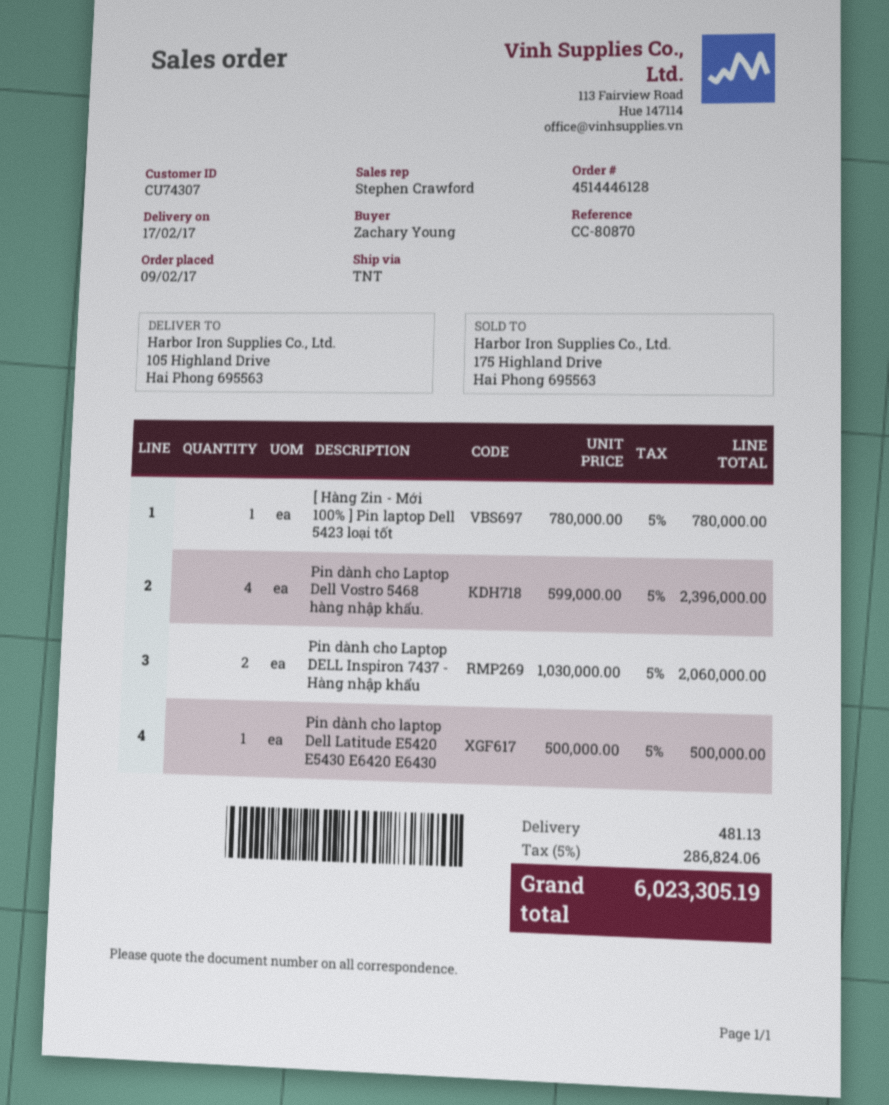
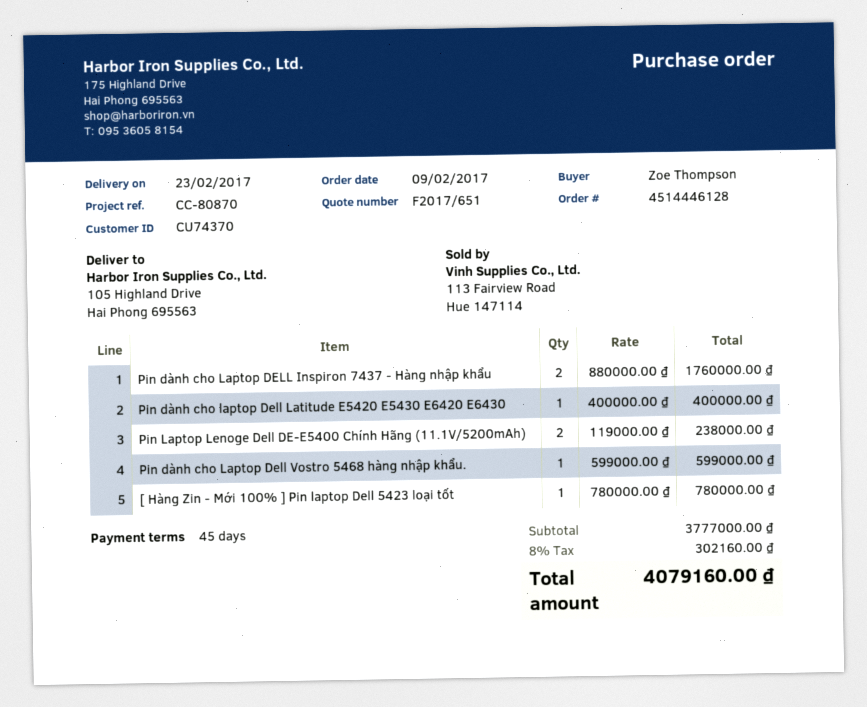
delivery date: 2017-02-17 -> 2017-02-23
customer number: CU74307 -> CU74370
ordered by: Zachary Young -> Zoe Thompson
Pin dành cho Laptop Dell Vostro 5468 hàng nhập khẩu.: 4 x 599000.00 = 2396000.00 -> 1 x 599000.00 = 599000.00
Pin dành cho Laptop DELL Inspiron 7437 - Hàng nhập khẩu: 2 x 1030000.00 = 2060000.00 -> 2 x 880000.00 = 1760000.00
Pin dành cho laptop Dell Latitude E5420 E5430 E6420 E6430: 1 x 500000.00 = 500000.00 -> 1 x 400000.00 = 400000.00
Pin Laptop Lenoge Dell DE-E5400 Chính Hãng (11.1V/5200mAh): none -> 2 x 119000.00 = 238000.00
shipping: 481.13 -> none
tax: 5% = 286824.06 -> 8% = 302160.00
total: 6023305.19 -> 4079160.00

